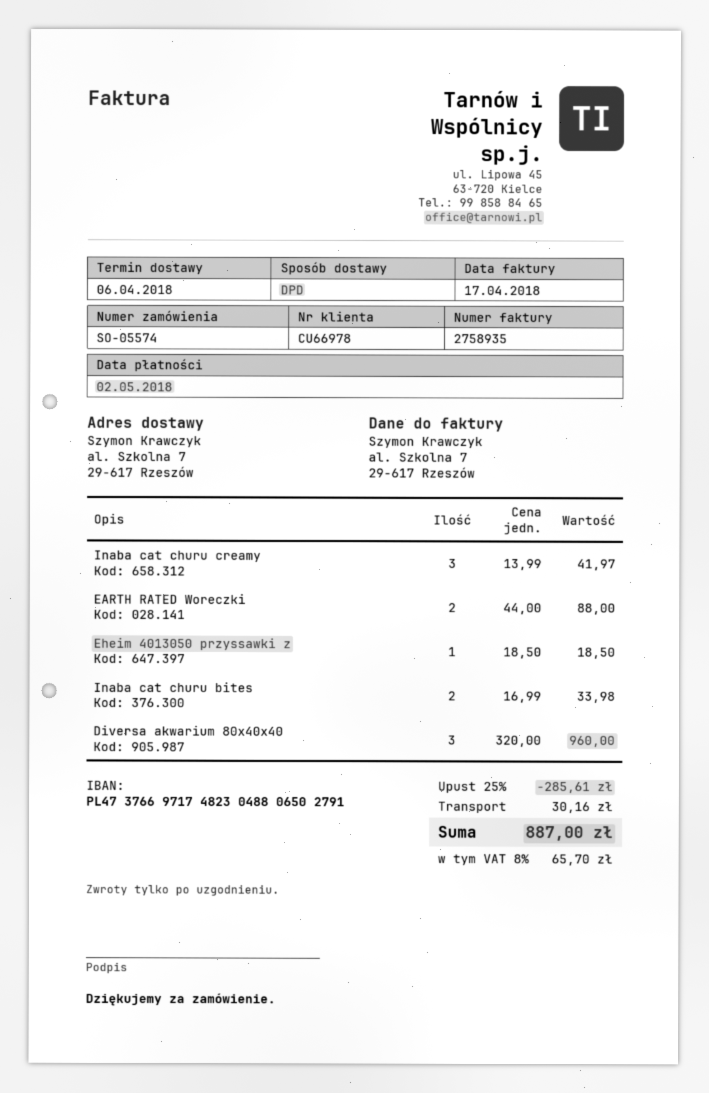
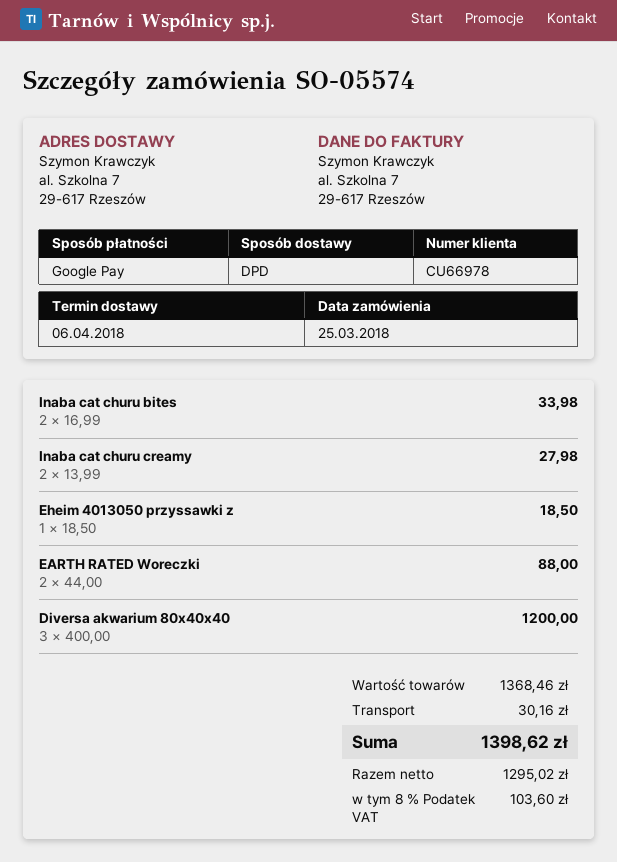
Inaba cat churu creamy: 3 x 13.99 = 41.97 -> 2 x 13.99 = 27.98
Diversa akwarium 80x40x40: 3 x 320.00 = 960.00 -> 3 x 400.00 = 1200.00
discount: 25% = 285.61 -> none
tax: 8% = 65.70 -> 8% = 103.60
total: 887.00 -> 1398.62

